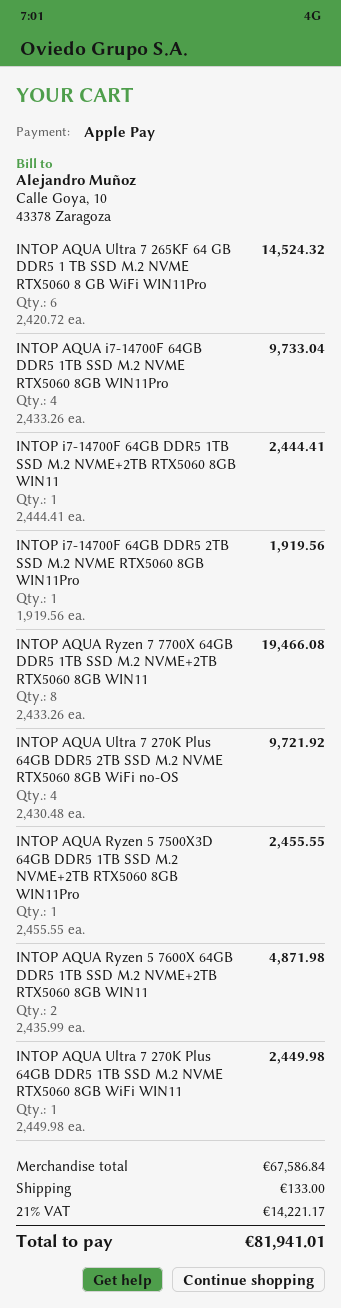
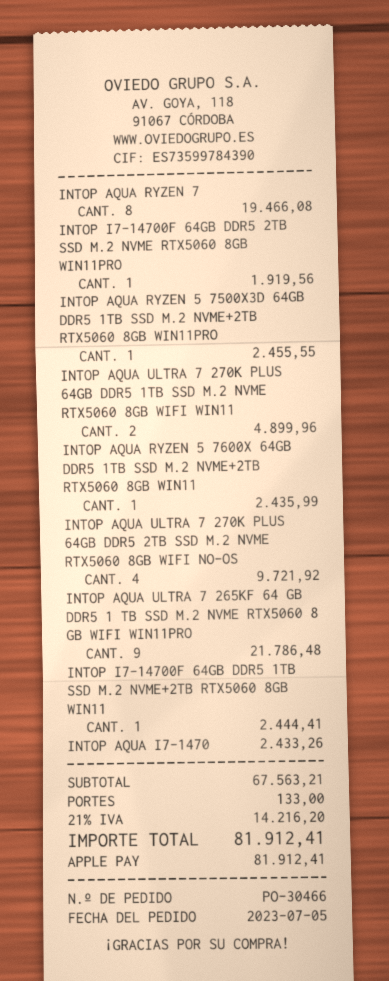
INTOP AQUA Ultra 7 265KF 64 GB DDR5 1 TB SSD M.2 NVME RTX5060 8 GB WiFi WIN11Pro: 6 for 14524.32 -> 9 for 21786.48
INTOP AQUA i7-14700F 64GB DDR5 1TB SSD M.2 NVME RTX5060 8GB WIN11Pro: 4 for 9733.04 -> 1 for 2433.26
INTOP AQUA Ryzen 5 7600X 64GB DDR5 1TB SSD M.2 NVME+2TB RTX5060 8GB WIN11: 2 for 4871.98 -> 1 for 2435.99
INTOP AQUA Ultra 7 270K Plus 64GB DDR5 1TB SSD M.2 NVME RTX5060 8GB WiFi WIN11: 1 for 2449.98 -> 2 for 4899.96
subtotal: 67586.84 -> 67563.21
tax: 21% = 14221.17 -> 21% = 14216.20
total: 81941.01 -> 81912.41

